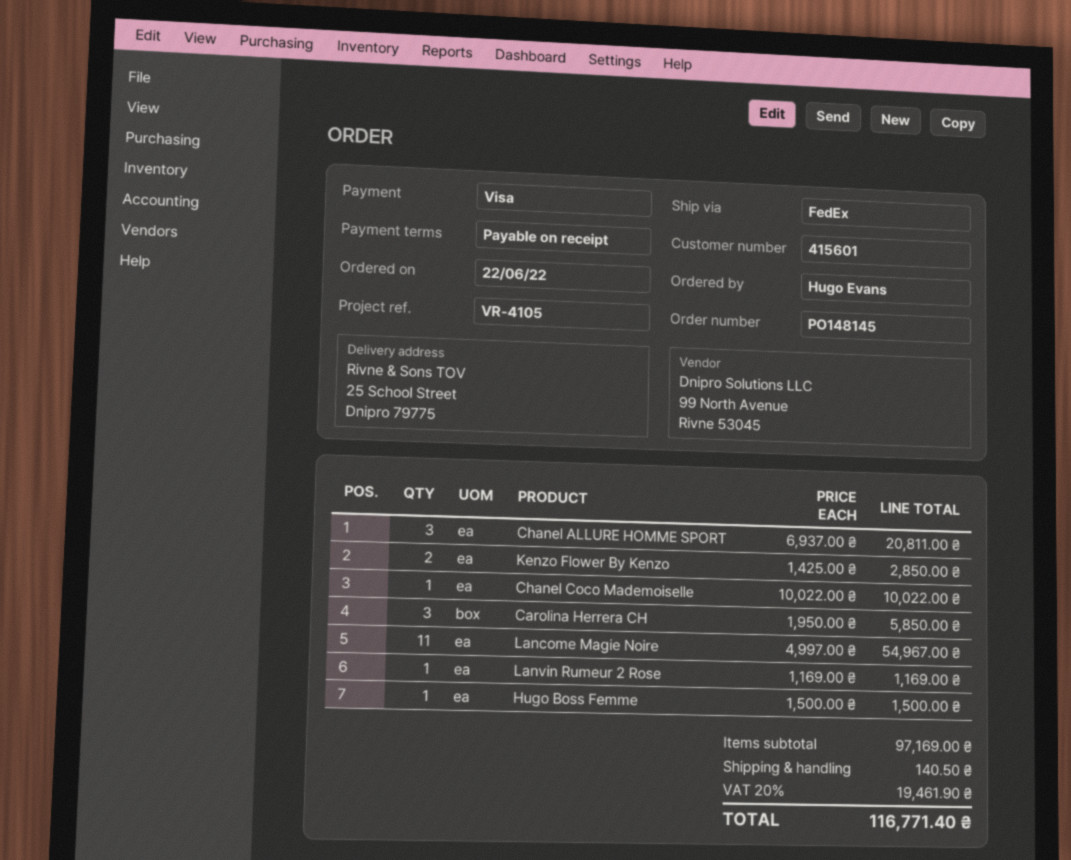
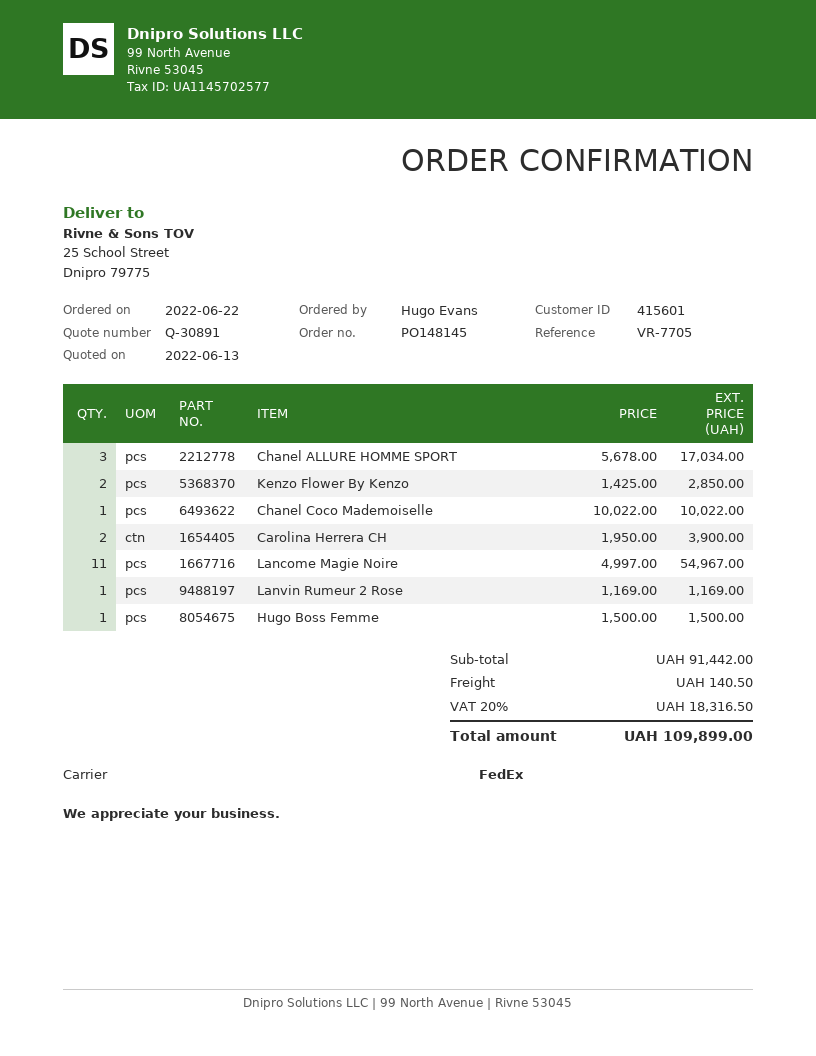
reference: VR-4105 -> VR-7705
Chanel ALLURE HOMME SPORT: 3 x 6937.00 = 20811.00 -> 3 x 5678.00 = 17034.00
Carolina Herrera CH: 3 x 1950.00 = 5850.00 -> 2 x 1950.00 = 3900.00
subtotal: 97169.00 -> 91442.00
tax: 20% = 19461.90 -> 20% = 18316.50
total: 116771.40 -> 109899.00

